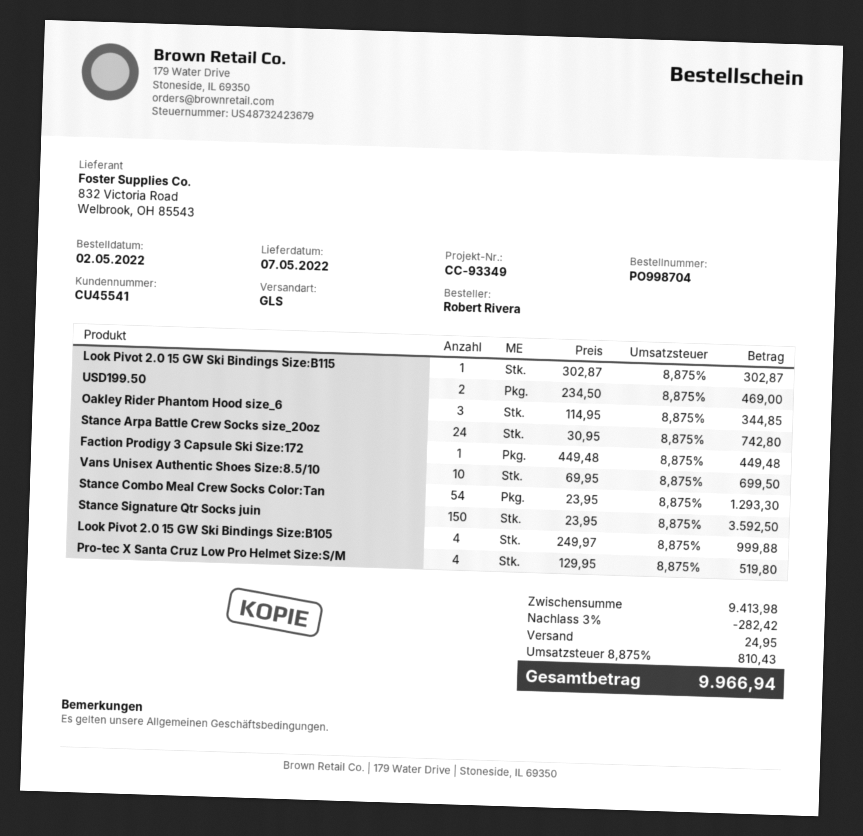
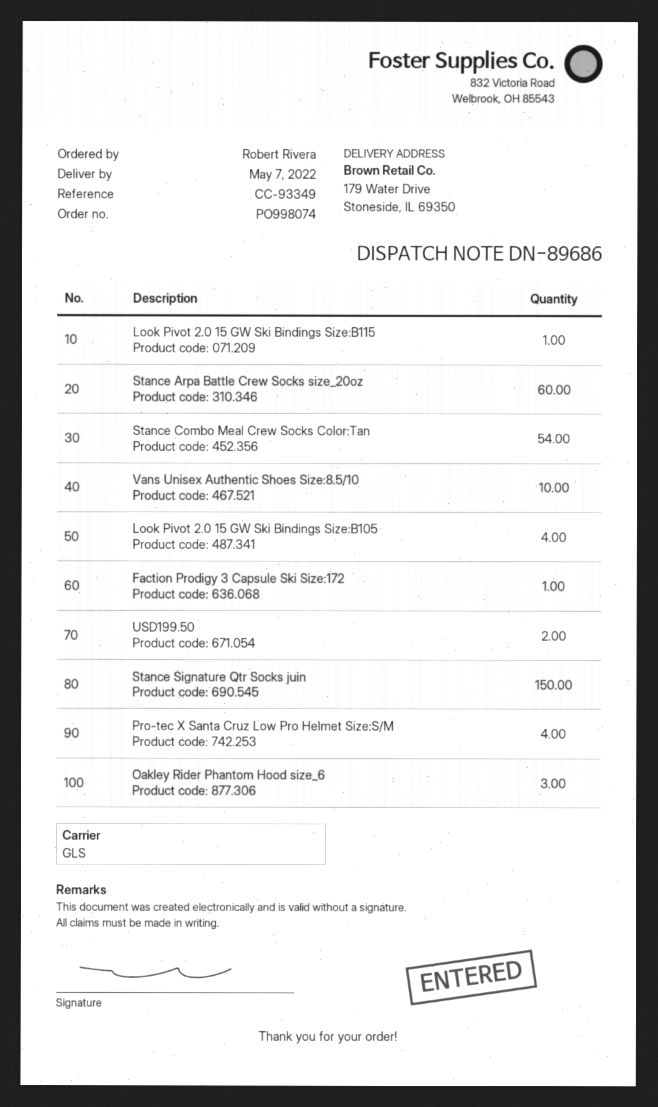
order number: PO998704 -> PO998074
Stance Arpa Battle Crew Socks size_20oz: 24 -> 60

